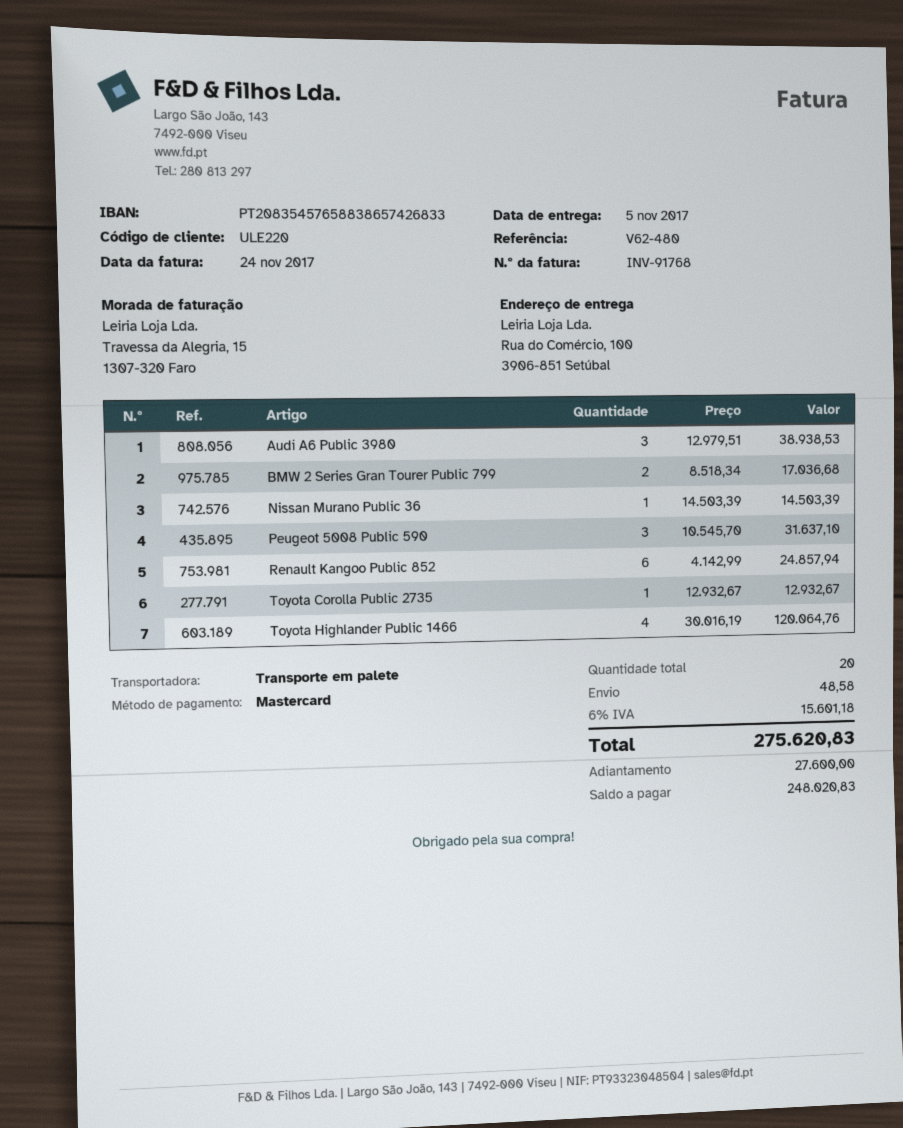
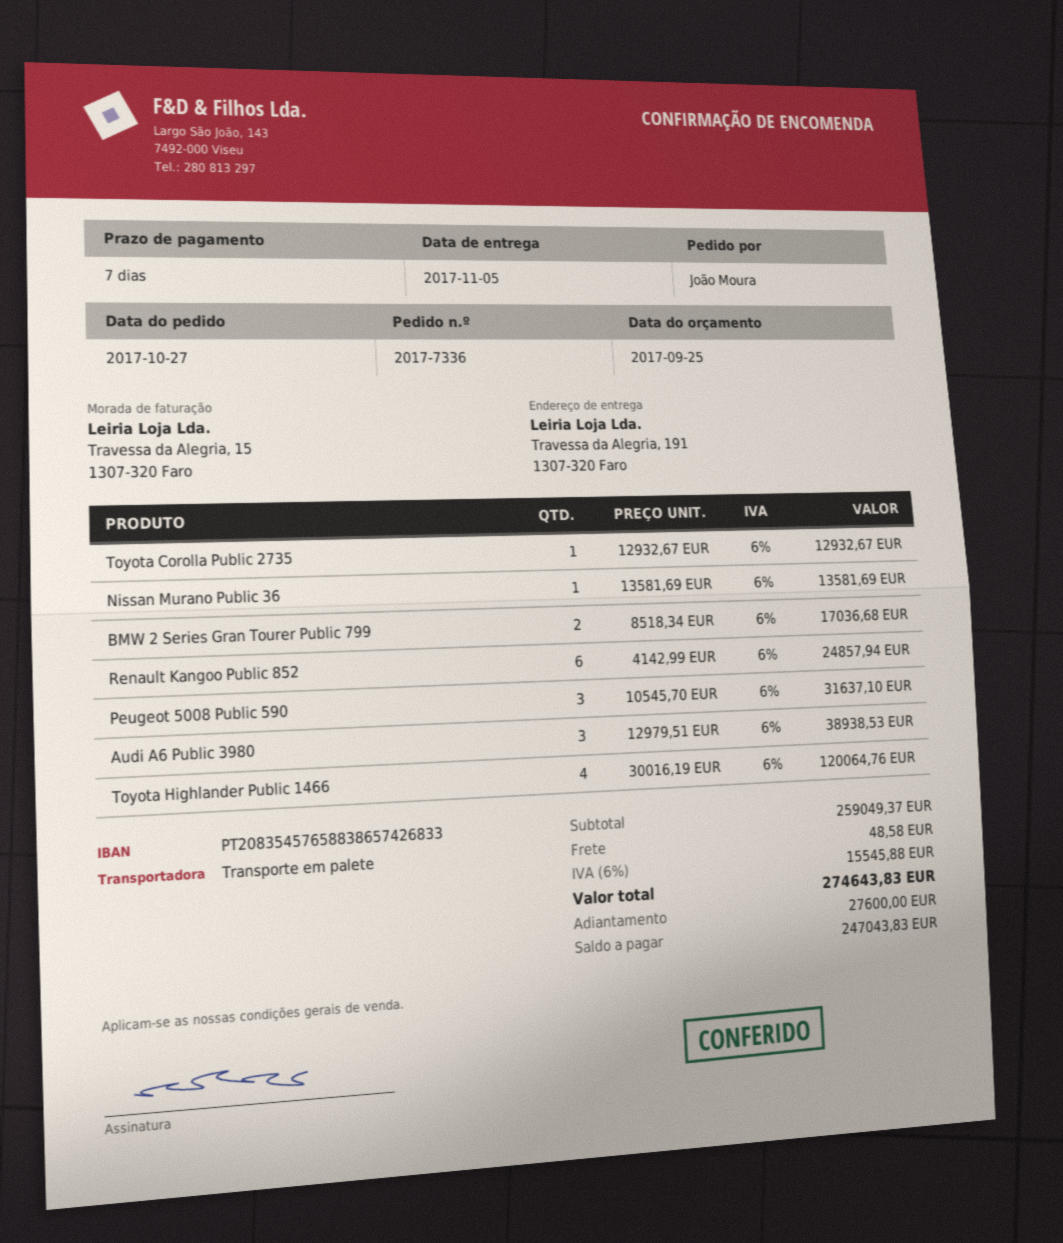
ship to: Rua do Comércio, 100, 3906-851 Setúbal -> Travessa da Alegria, 191, 1307-320 Faro
Nissan Murano Public 36: 1 x 14503.39 = 14503.39 -> 1 x 13581.69 = 13581.69
tax: 6% = 15601.18 -> 6% = 15545.88
total: 275620.83 -> 274643.83
balance: 248020.83 -> 247043.83

